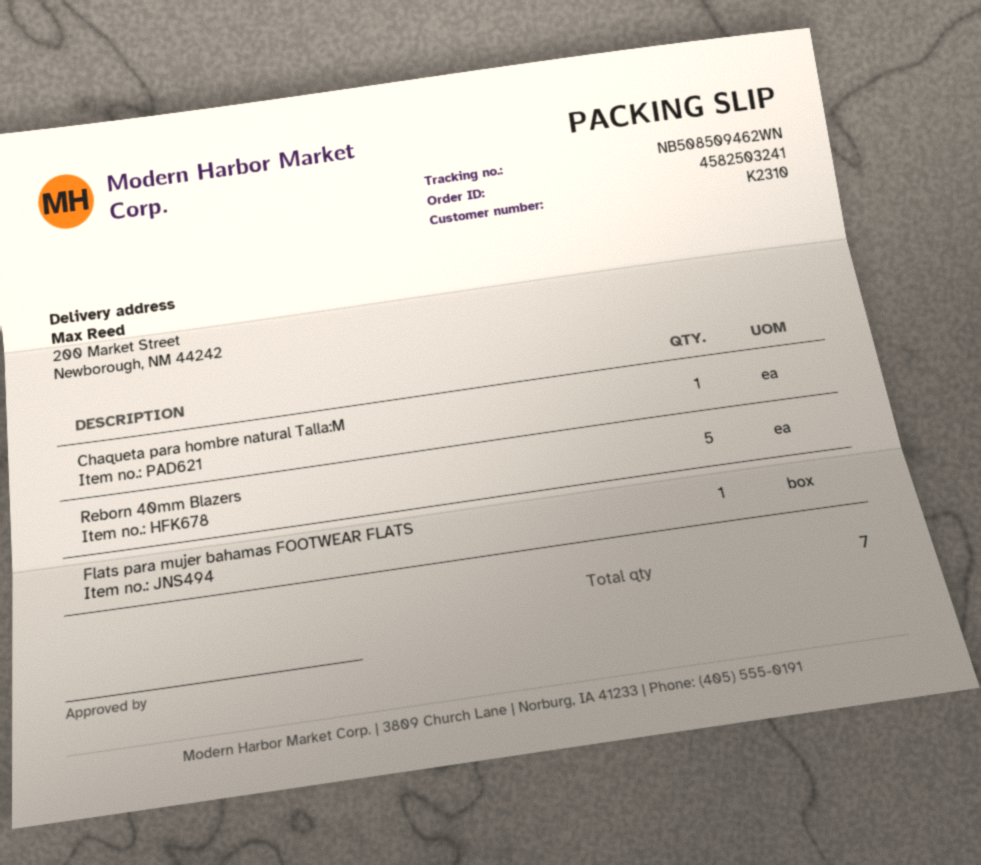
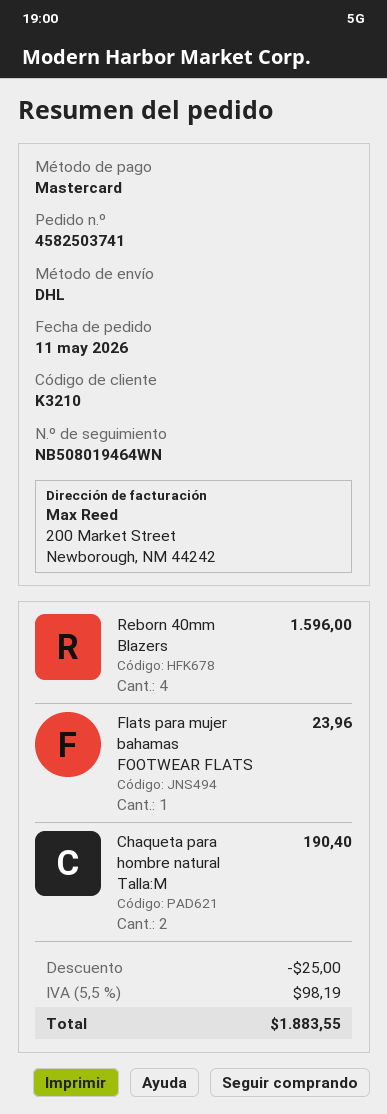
order number: 4582503241 -> 4582503741
customer number: K2310 -> K3210
tracking number: NB508509462WN -> NB508019464WN
Chaqueta para hombre natural Talla:M: 1 -> 2
Reborn 40mm Blazers: 5 -> 4

